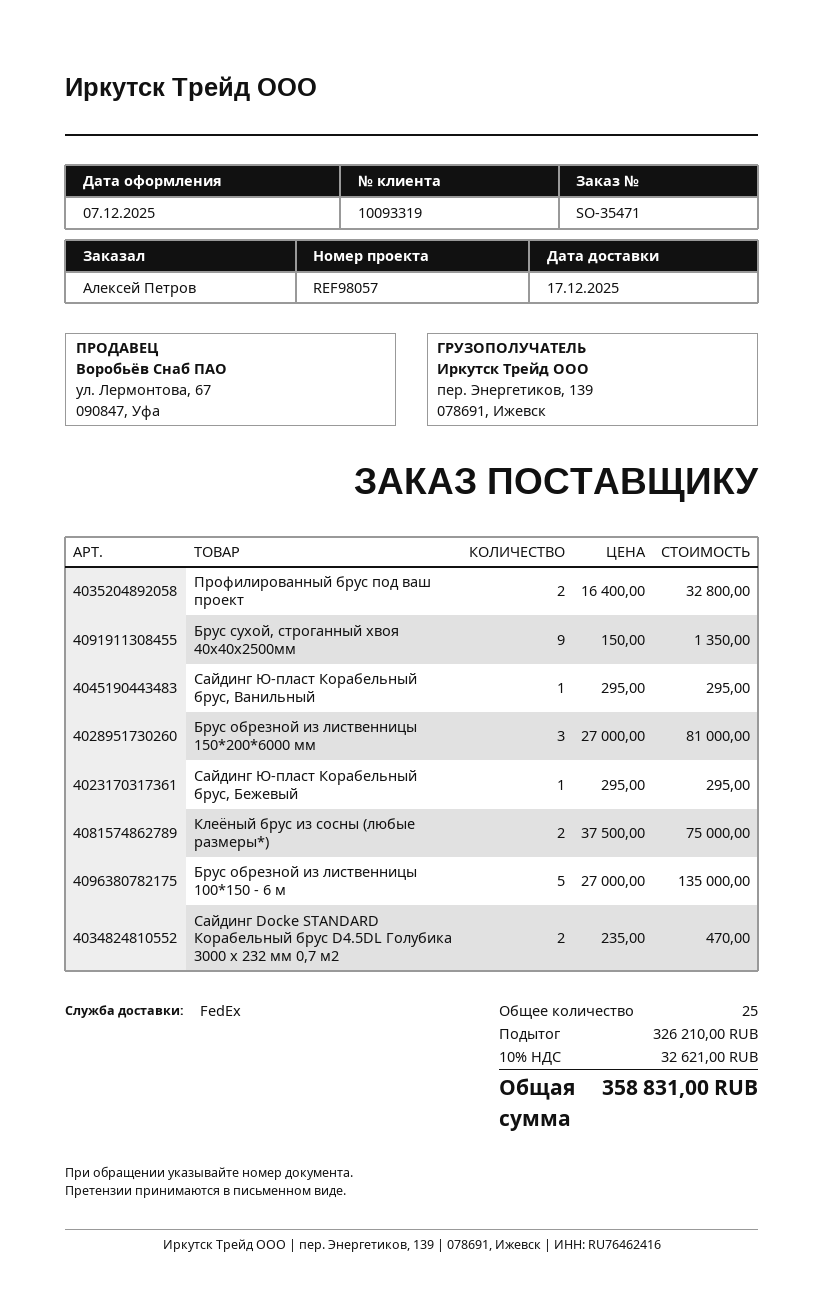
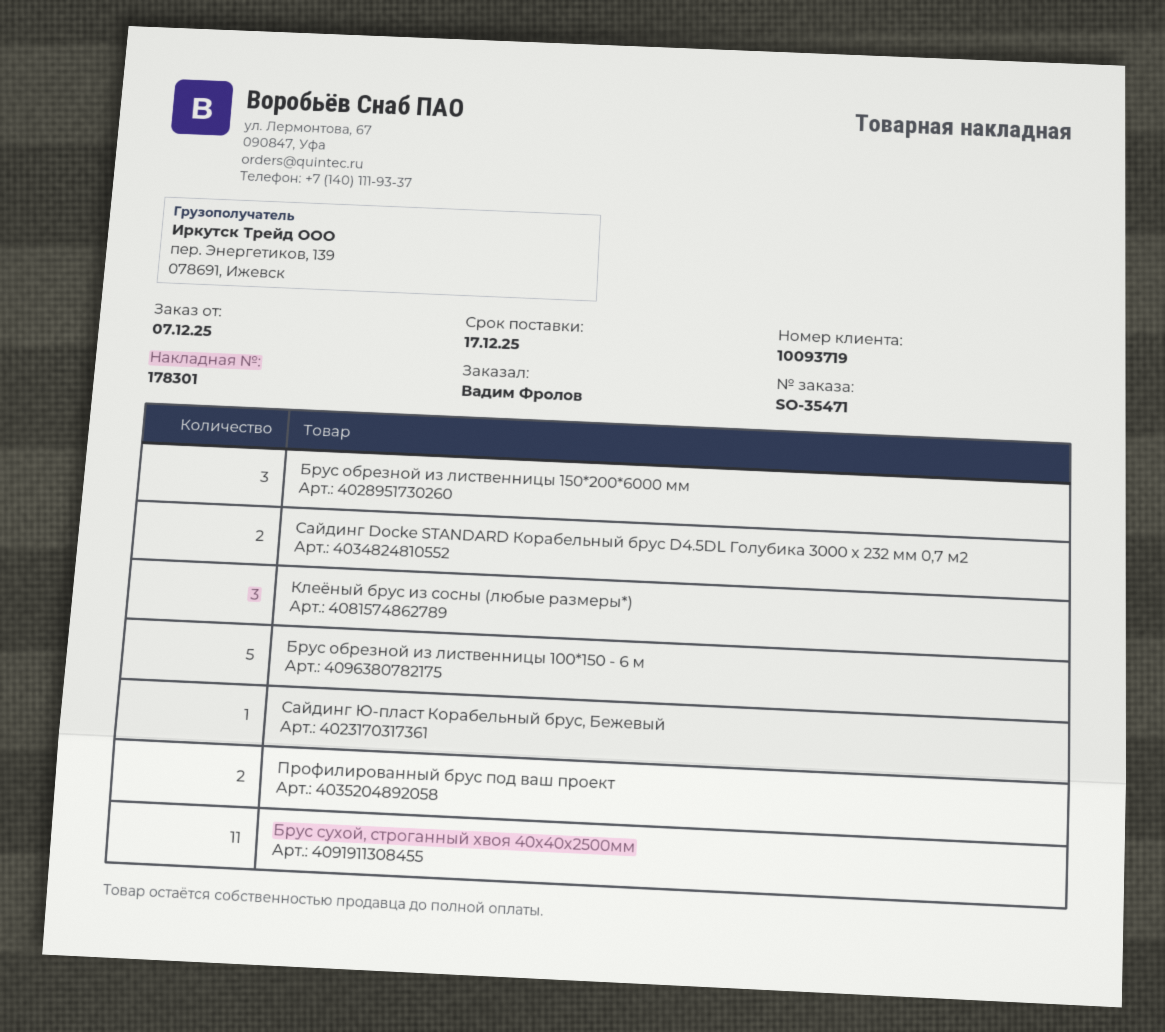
customer number: 10093319 -> 10093719
ordered by: Алексей Петров -> Вадим Фролов
Брус сухой, строганный хвоя 40х40х2500мм: 9 -> 11
Сайдинг Ю-пласт Корабельный брус, Ванильный: 1 -> none
Клеёный брус из сосны (любые размеры*): 2 -> 3

